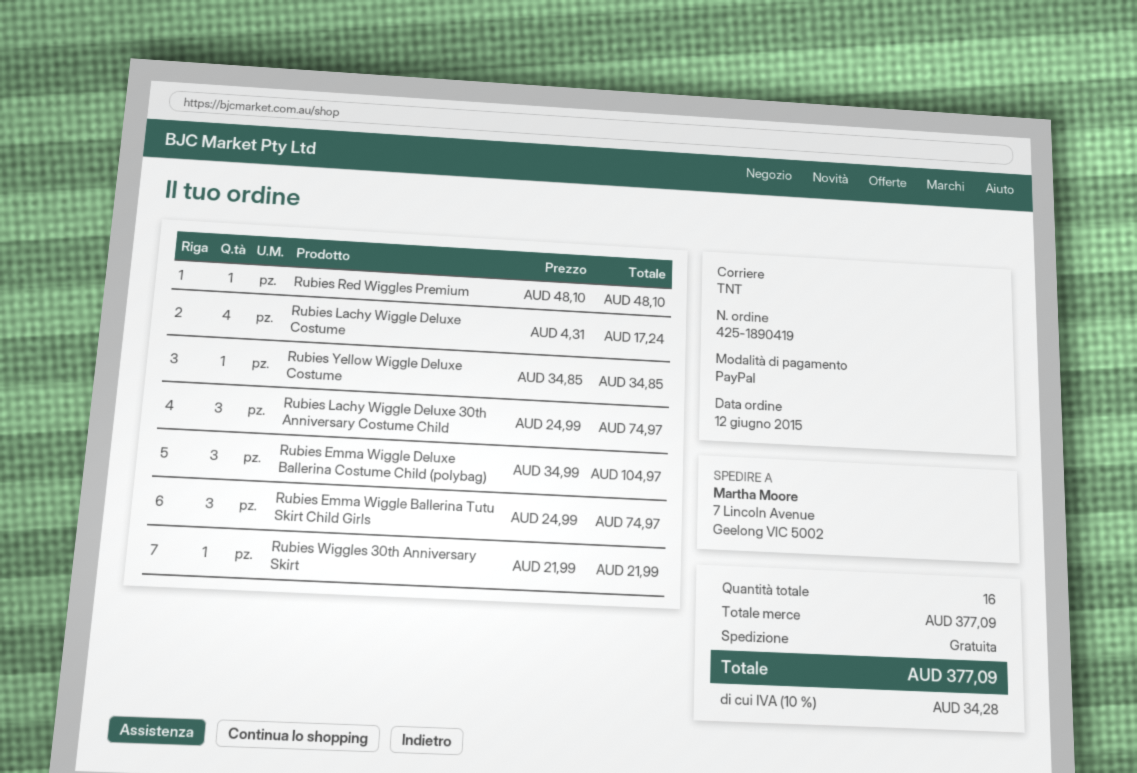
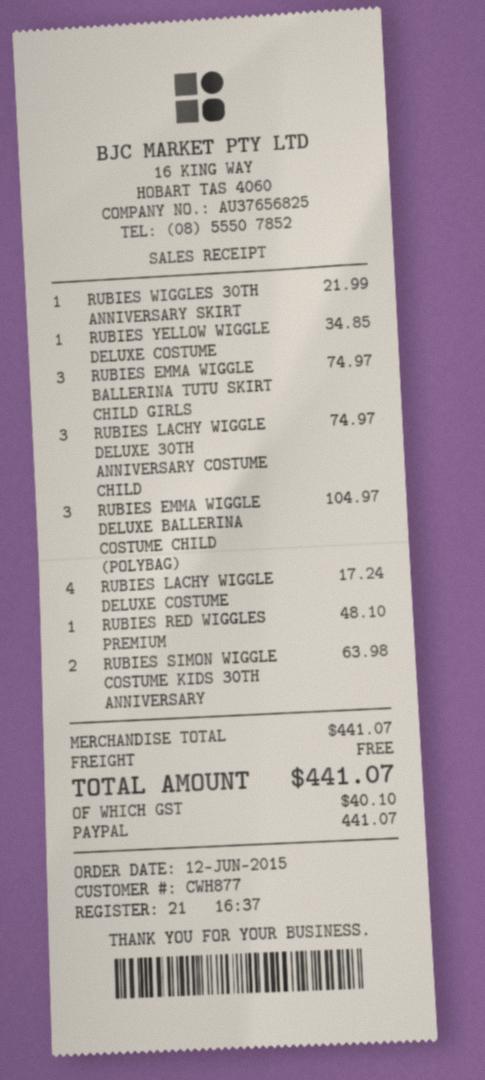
RUBIES SIMON WIGGLE COSTUME KIDS 30TH ANNIVERSARY: none -> 2 for 63.98
subtotal: 377.09 -> 441.07
tax: 34.28 -> 40.10
total: 377.09 -> 441.07

